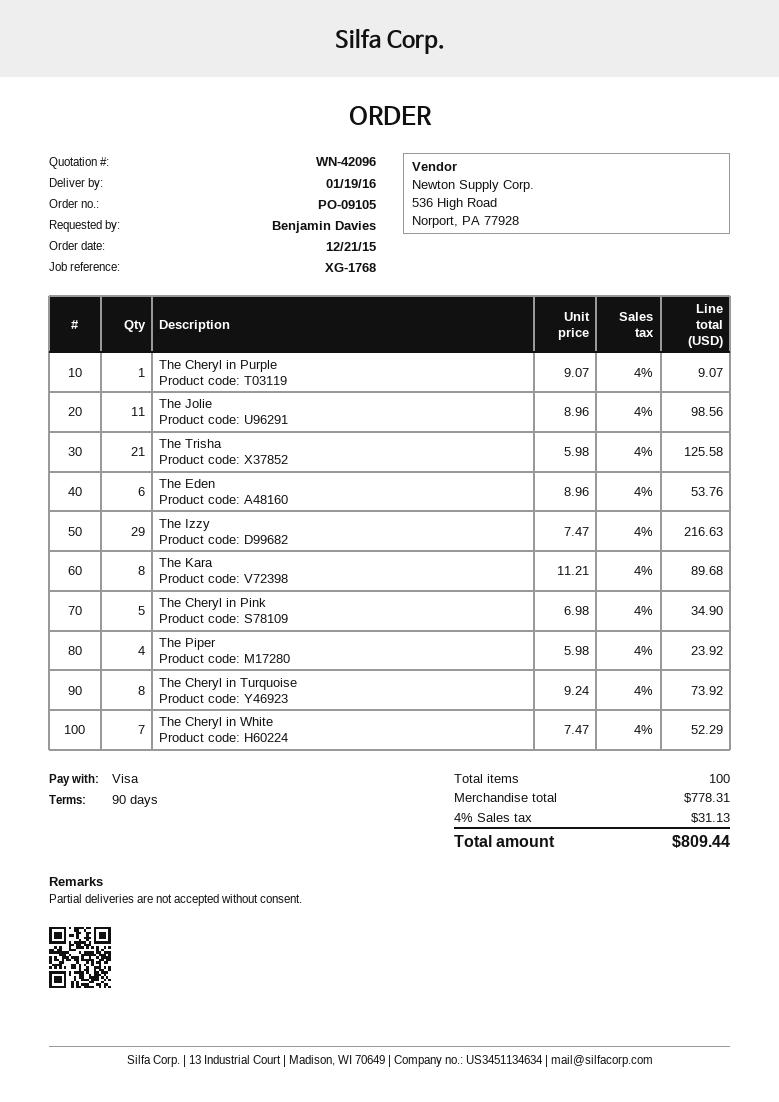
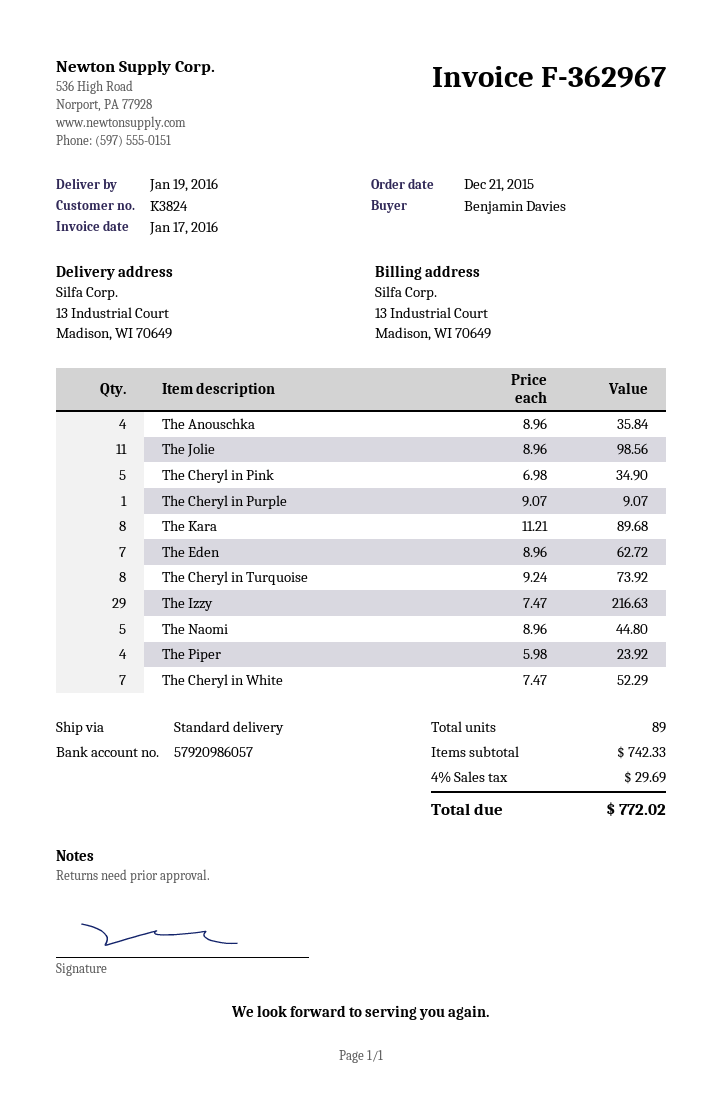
The Trisha: 21 x 5.98 = 125.58 -> none
The Eden: 6 x 8.96 = 53.76 -> 7 x 8.96 = 62.72
The Anouschka: none -> 4 x 8.96 = 35.84
The Naomi: none -> 5 x 8.96 = 44.80
total quantity: 100 -> 89
subtotal: 778.31 -> 742.33
tax: 4% = 31.13 -> 4% = 29.69
total: 809.44 -> 772.02

